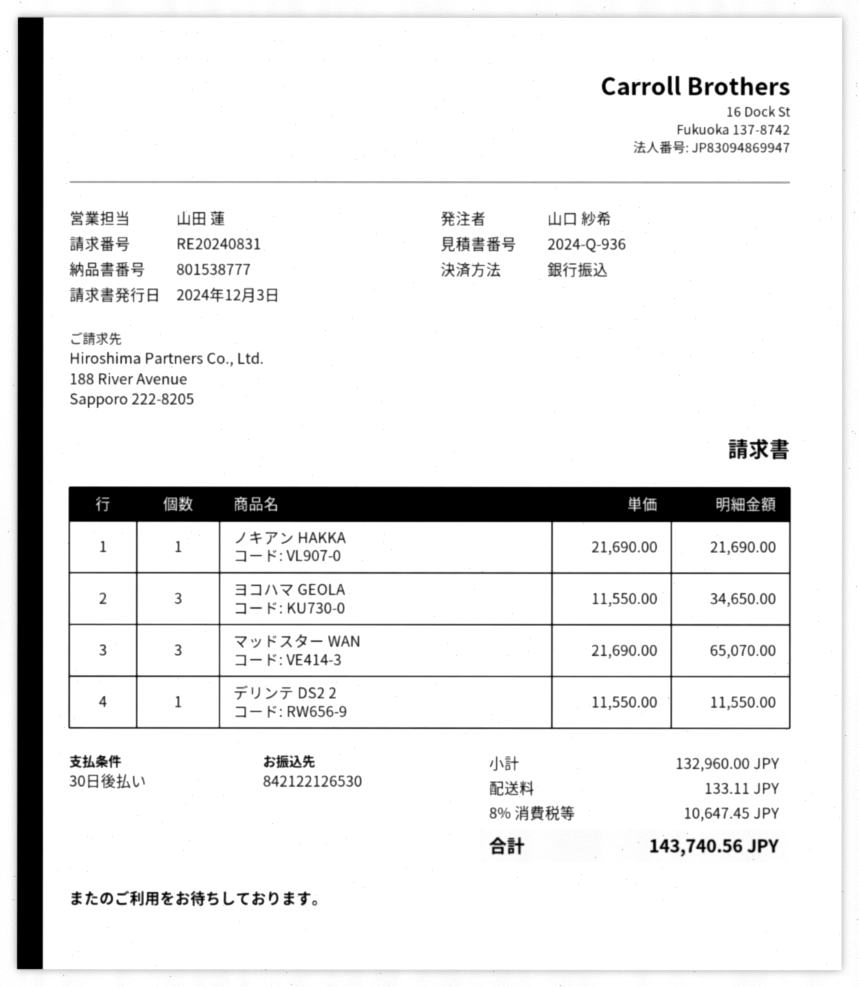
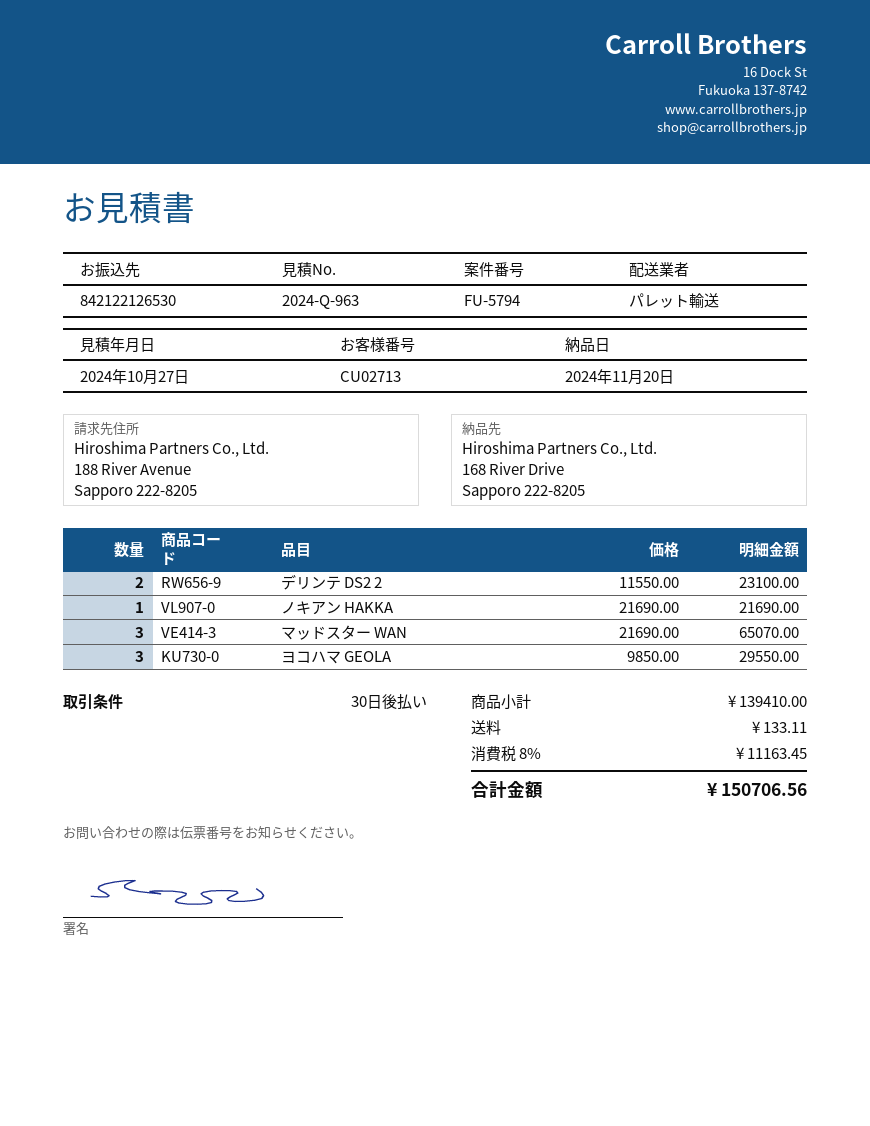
quote number: 2024-Q-936 -> 2024-Q-963
ヨコハマ GEOLA: 3 x 11550.00 = 34650.00 -> 3 x 9850.00 = 29550.00
デリンテ DS2 2: 1 x 11550.00 = 11550.00 -> 2 x 11550.00 = 23100.00
subtotal: 132960.00 -> 139410.00
tax: 8% = 10647.45 -> 8% = 11163.45
total: 143740.56 -> 150706.56

